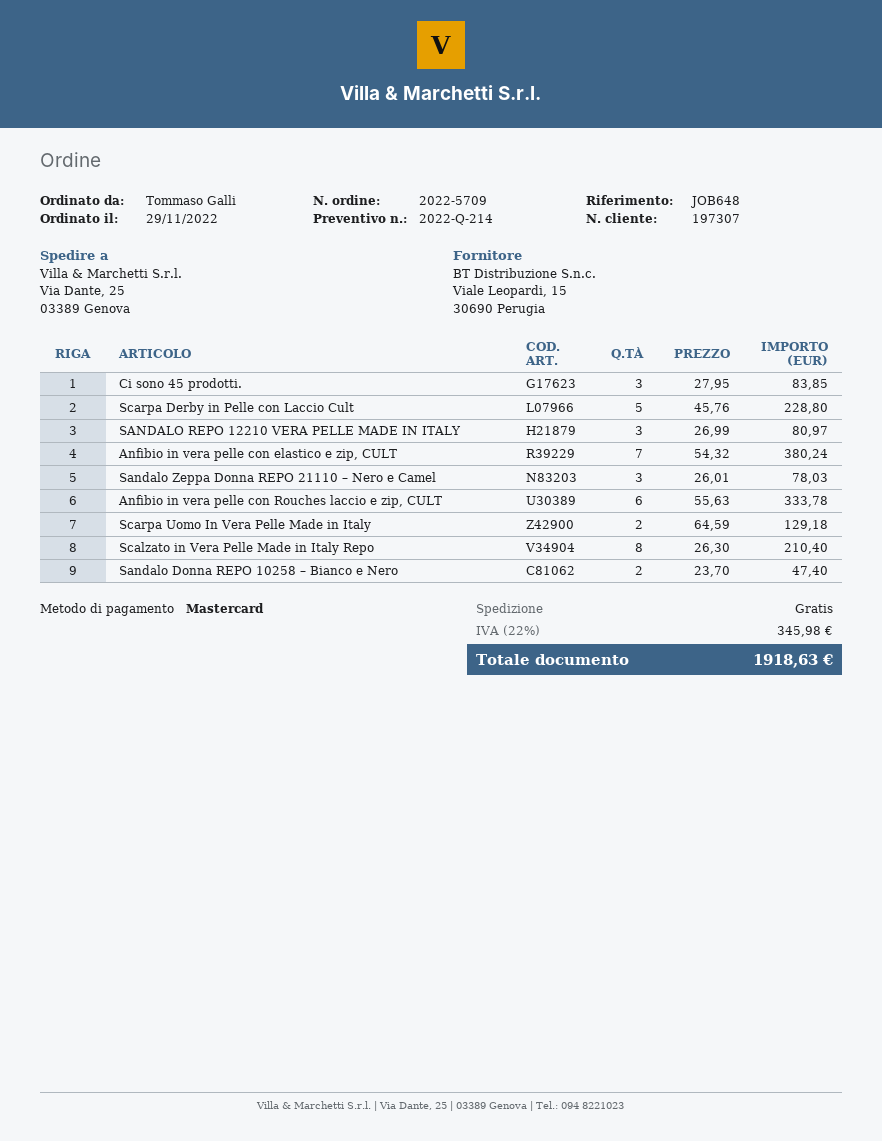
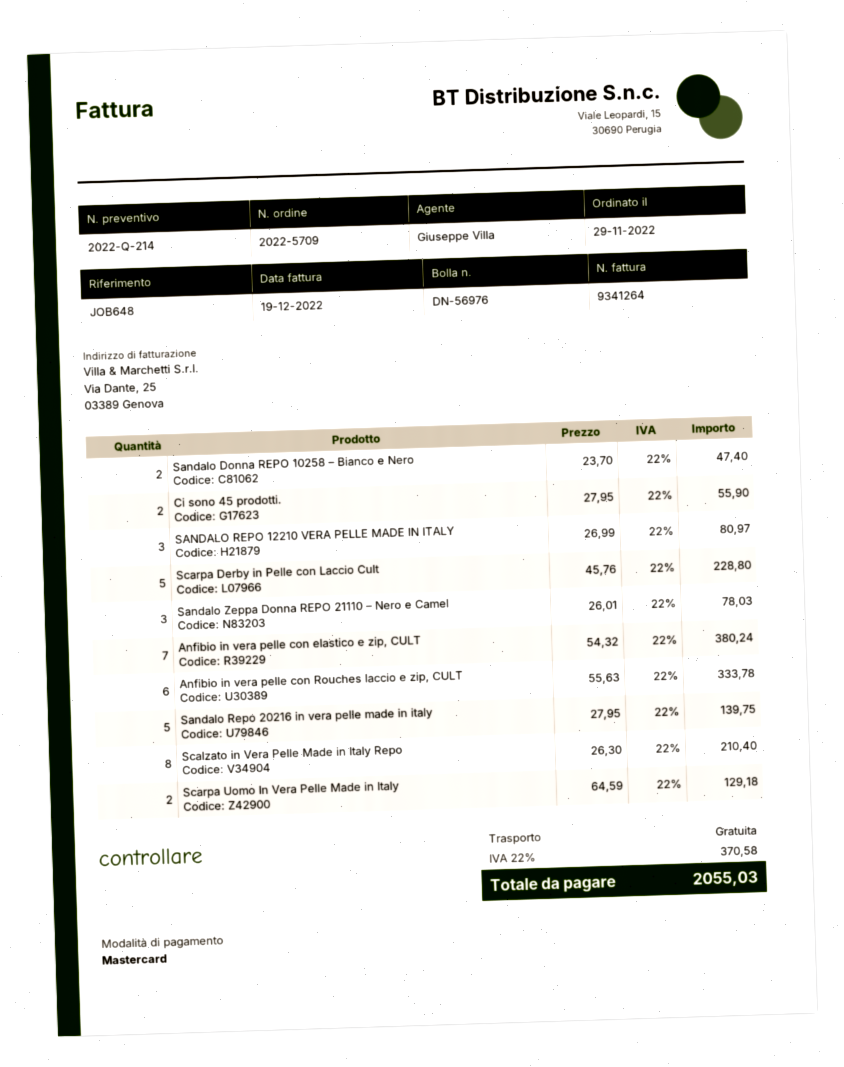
Ci sono 45 prodotti.: 3 x 27.95 = 83.85 -> 2 x 27.95 = 55.90
Sandalo Repo 20216 in vera pelle made in italy: none -> 5 x 27.95 = 139.75
tax: 22% = 345.98 -> 22% = 370.58
total: 1918.63 -> 2055.03

